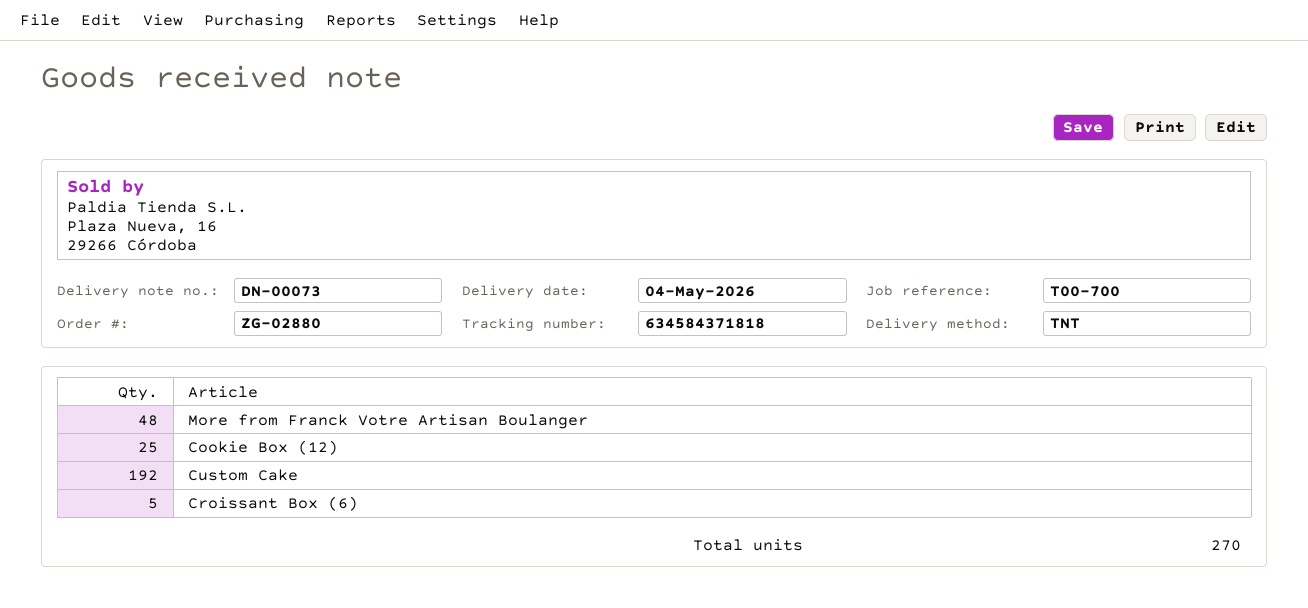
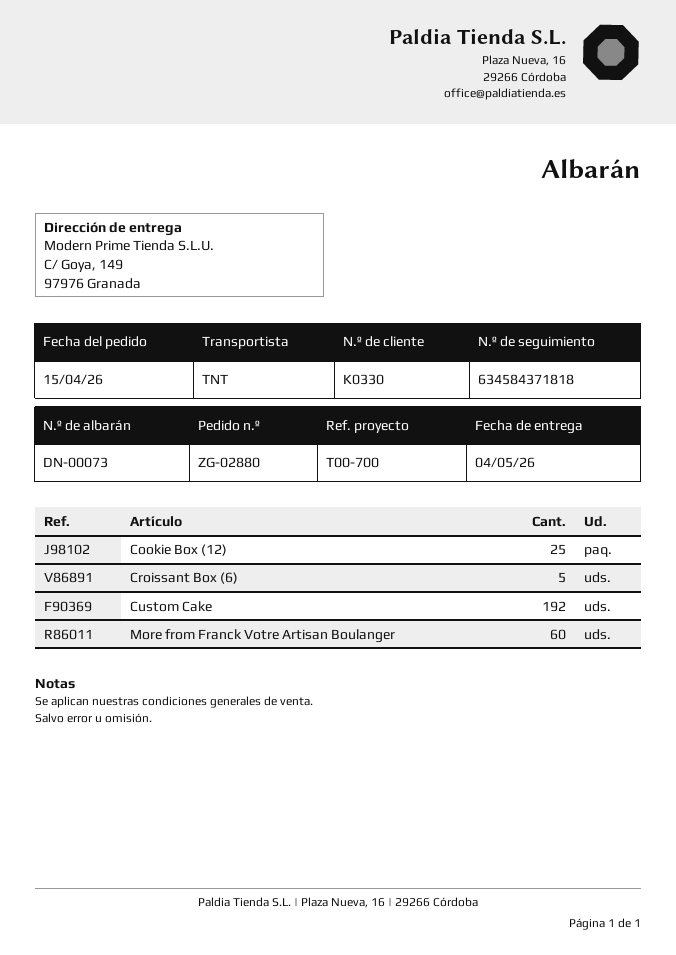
More from Franck Votre Artisan Boulanger: 48 -> 60

